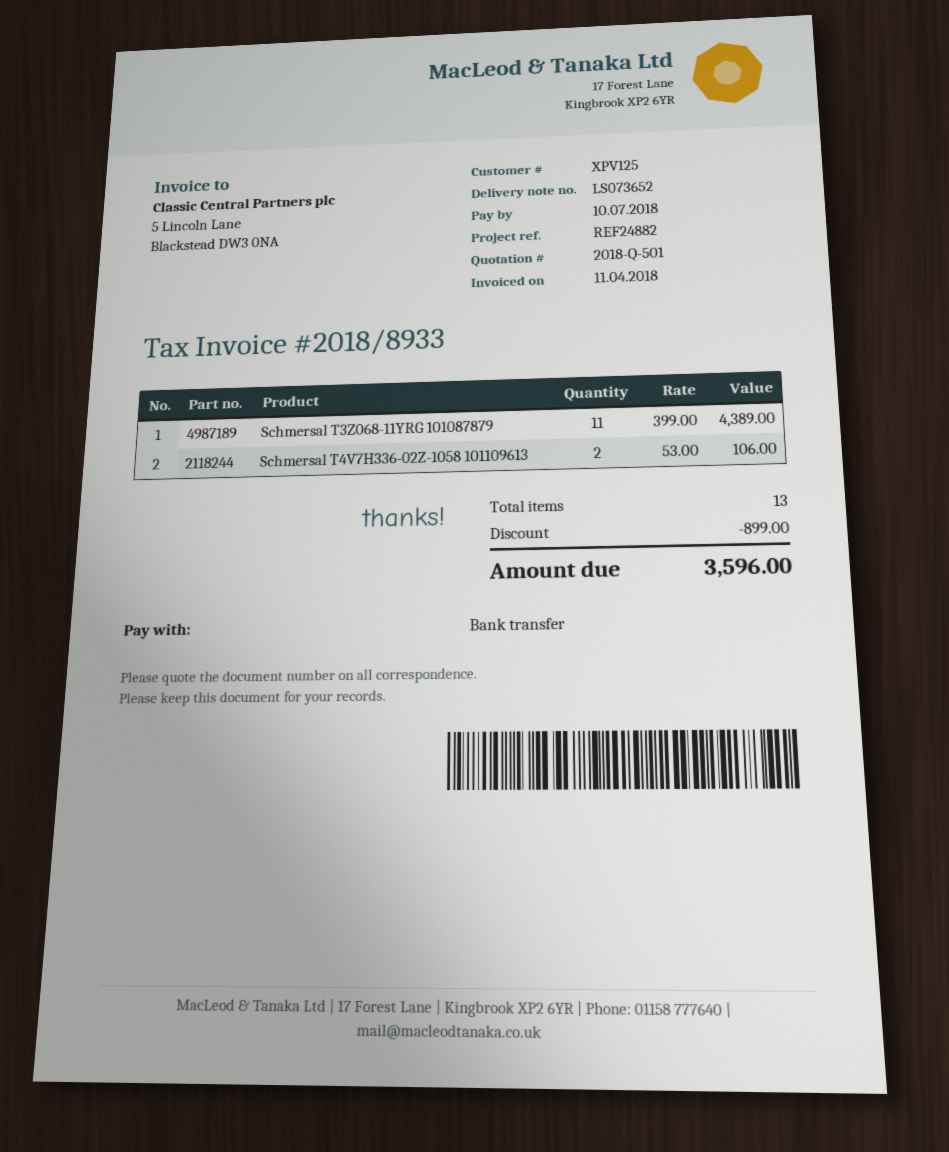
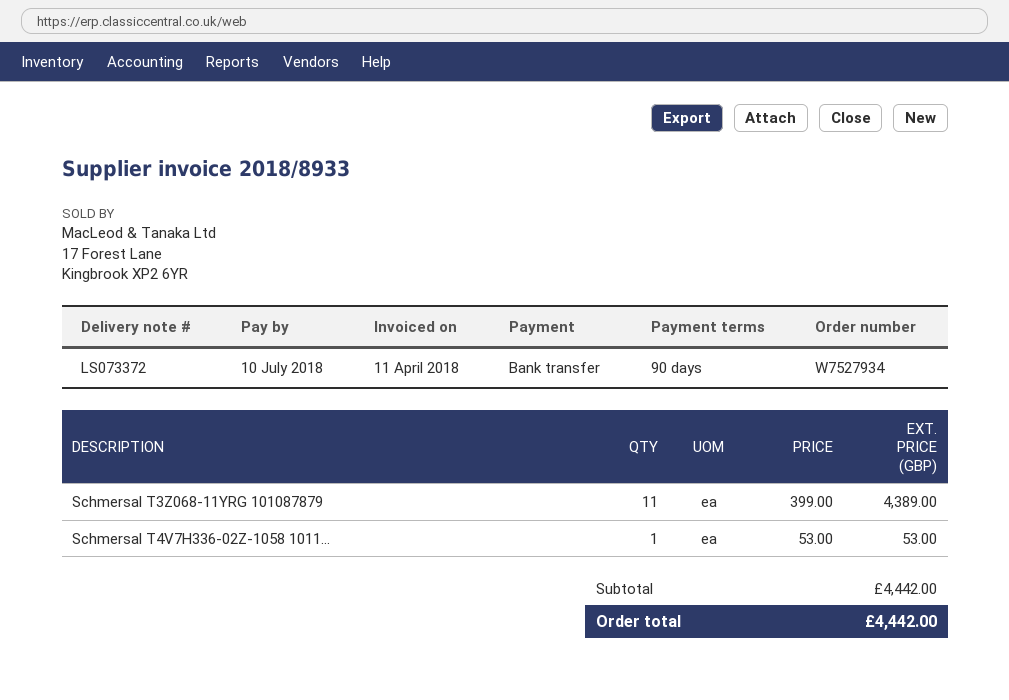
delivery note number: LS073652 -> LS073372
Schmersal T4V7H336-02Z-1058 101109613: 2 x 53.00 = 106.00 -> 1 x 53.00 = 53.00
discount: 899.00 -> none
total: 3596.00 -> 4442.00

